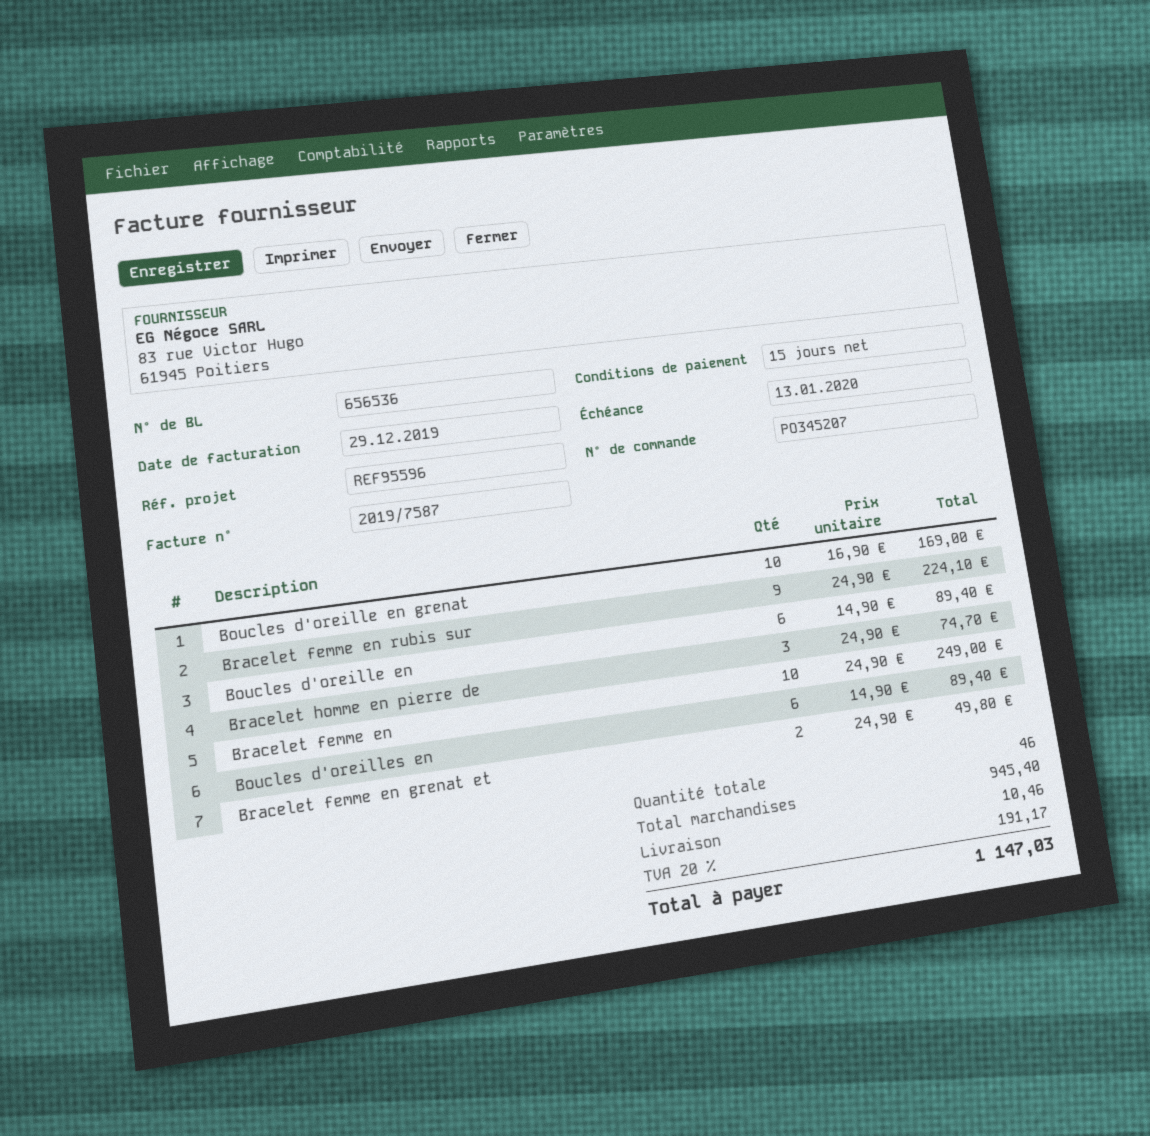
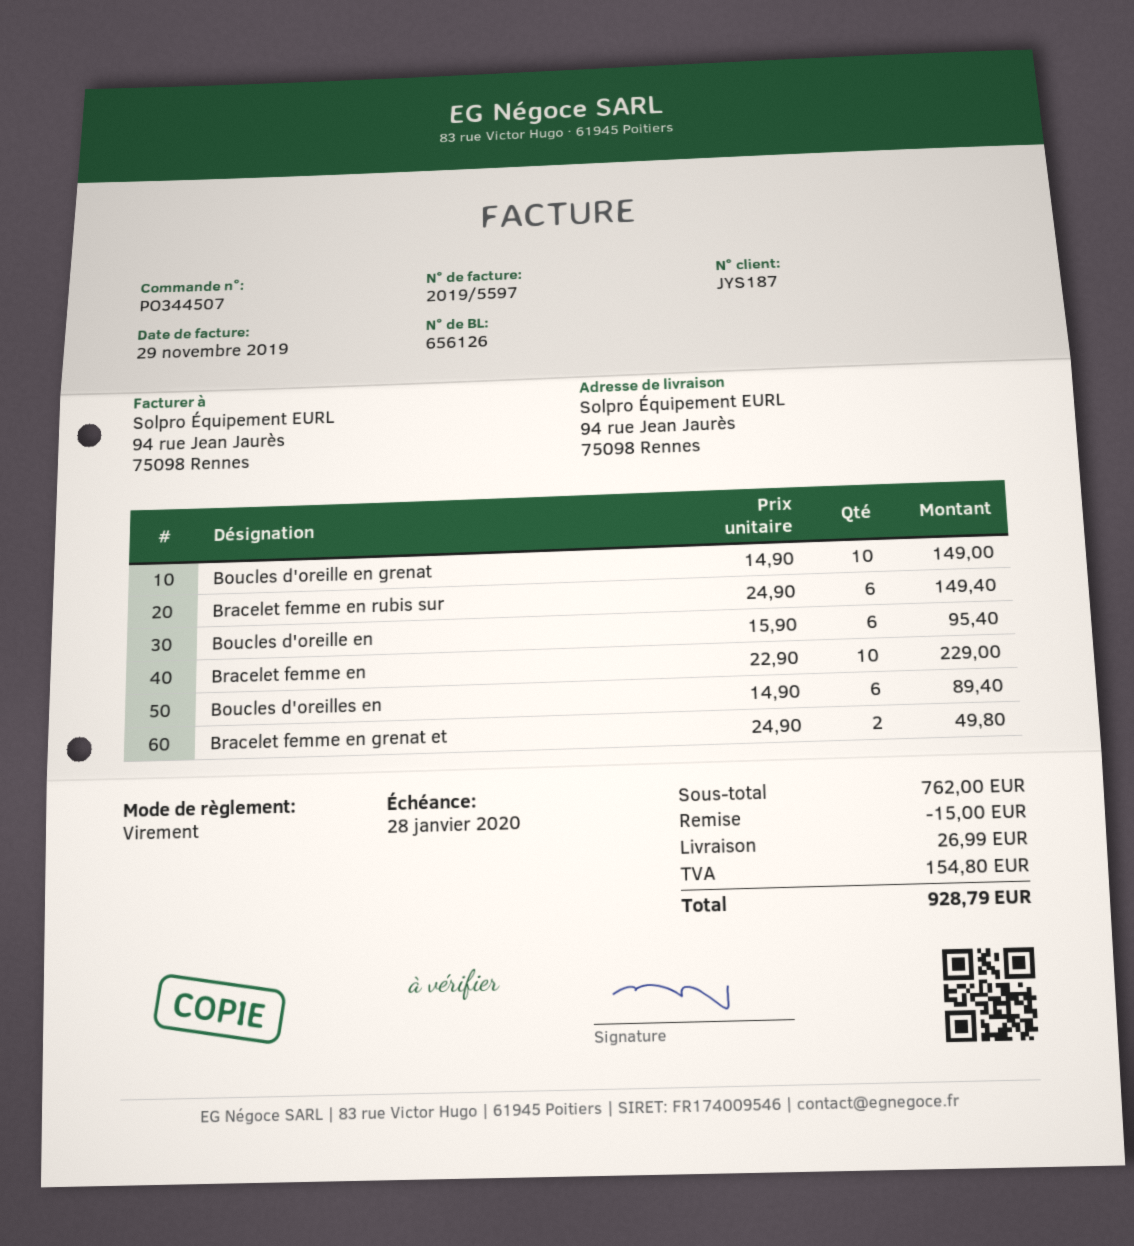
order number: PO345207 -> PO344507
delivery note number: 656536 -> 656126
invoice number: 2019/7587 -> 2019/5597
invoice date: 2019-12-29 -> 2019-11-29
due date: 2020-01-13 -> 2020-01-28
Boucles d'oreille en grenat: 10 x 16.90 = 169.00 -> 10 x 14.90 = 149.00
Bracelet femme en rubis sur: 9 x 24.90 = 224.10 -> 6 x 24.90 = 149.40
Boucles d'oreille en: 6 x 14.90 = 89.40 -> 6 x 15.90 = 95.40
Bracelet homme en pierre de: 3 x 24.90 = 74.70 -> none
Bracelet femme en: 10 x 24.90 = 249.00 -> 10 x 22.90 = 229.00
subtotal: 945.40 -> 762.00
discount: none -> 15.00
shipping: 10.46 -> 26.99
tax: 191.17 -> 154.80
total: 1147.03 -> 928.79

